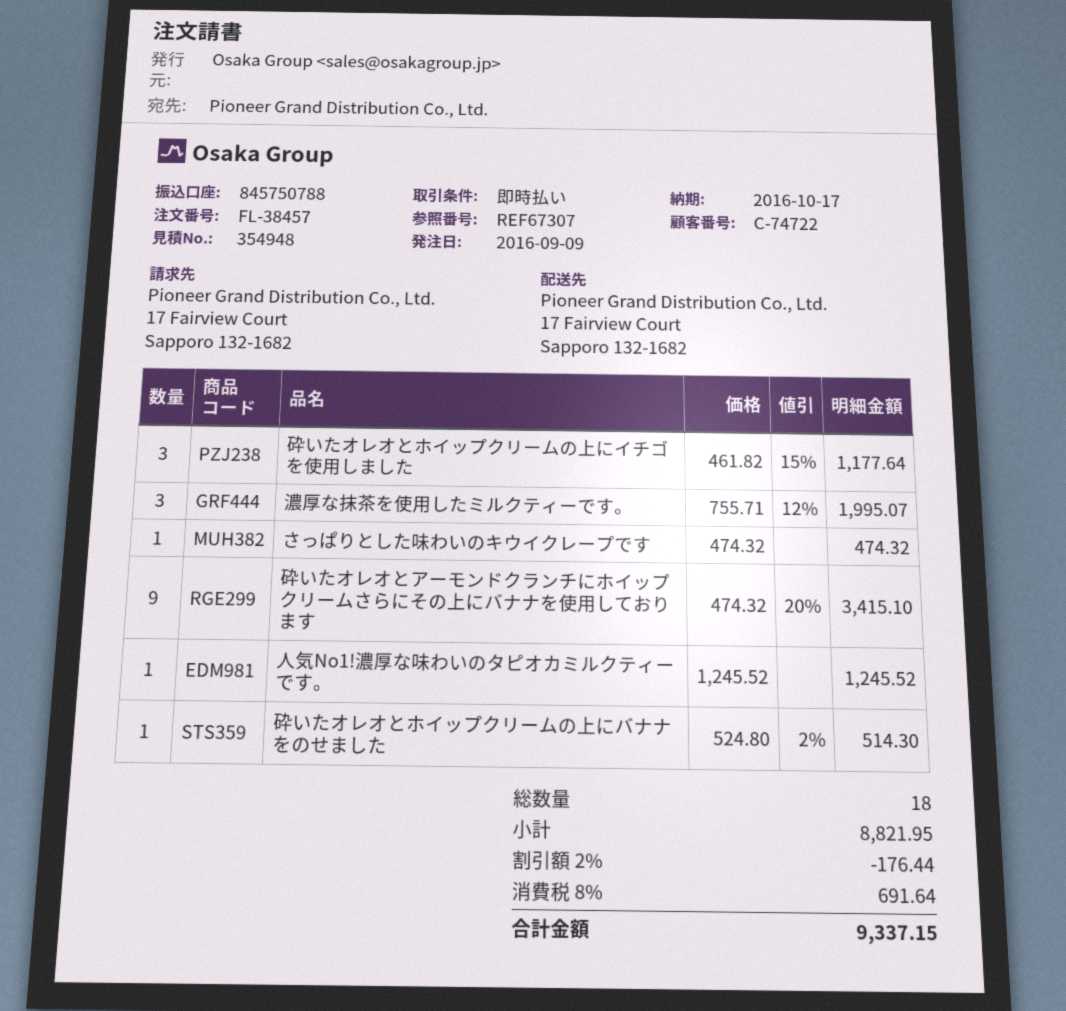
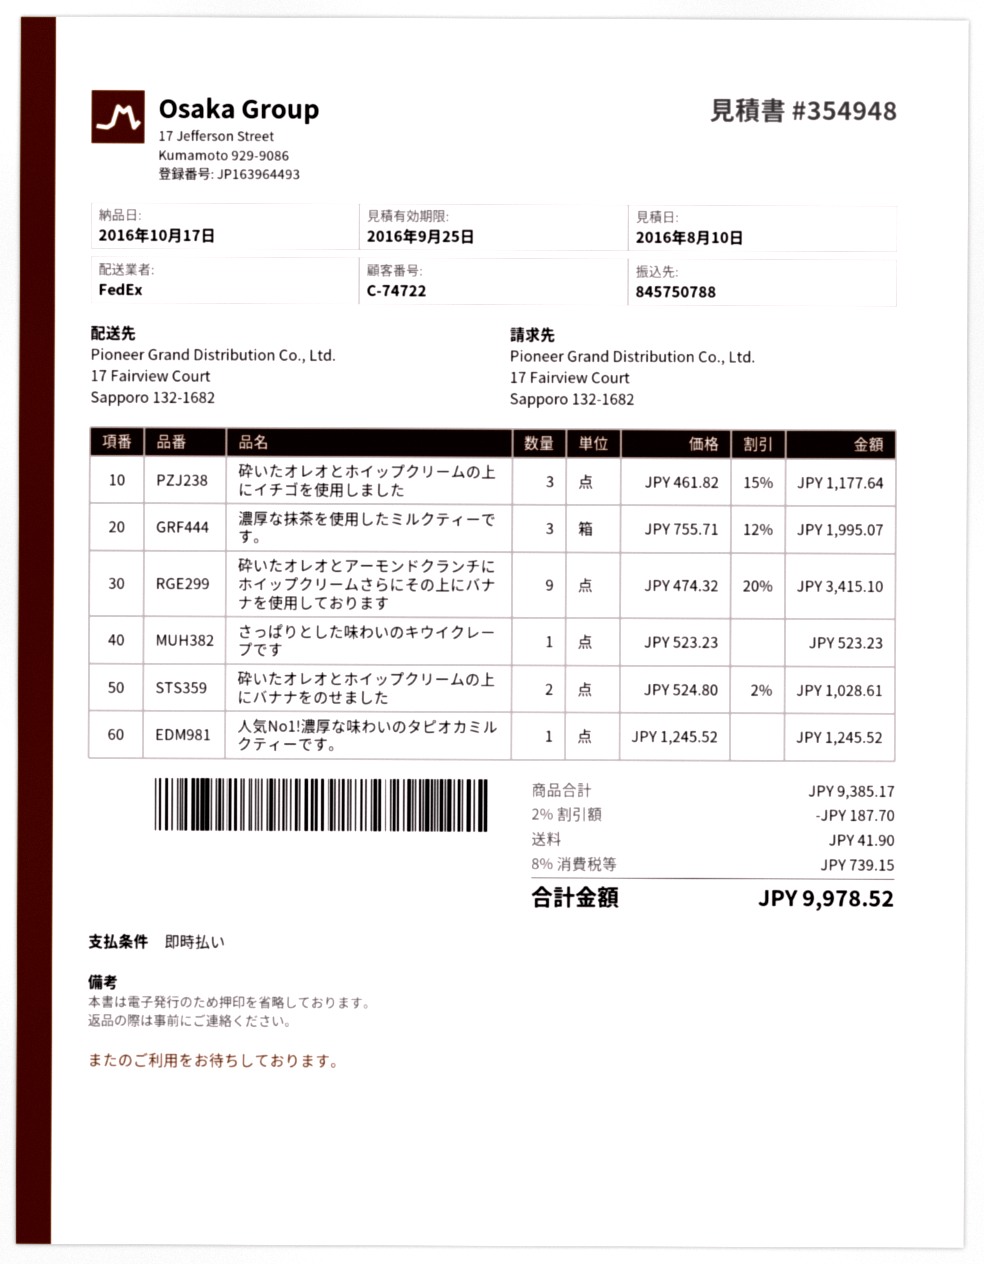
さっぱりとした味わいのキウイクレープです: 1 x 474.32 = 474.32 -> 1 x 523.23 = 523.23
砕いたオレオとホイップクリームの上にバナナをのせました: 1 x 524.80 - 2% = 514.30 -> 2 x 524.80 - 2% = 1028.61
subtotal: 8821.95 -> 9385.17
discount: 2% = 176.44 -> 2% = 187.70
shipping: none -> 41.90
tax: 8% = 691.64 -> 8% = 739.15
total: 9337.15 -> 9978.52

